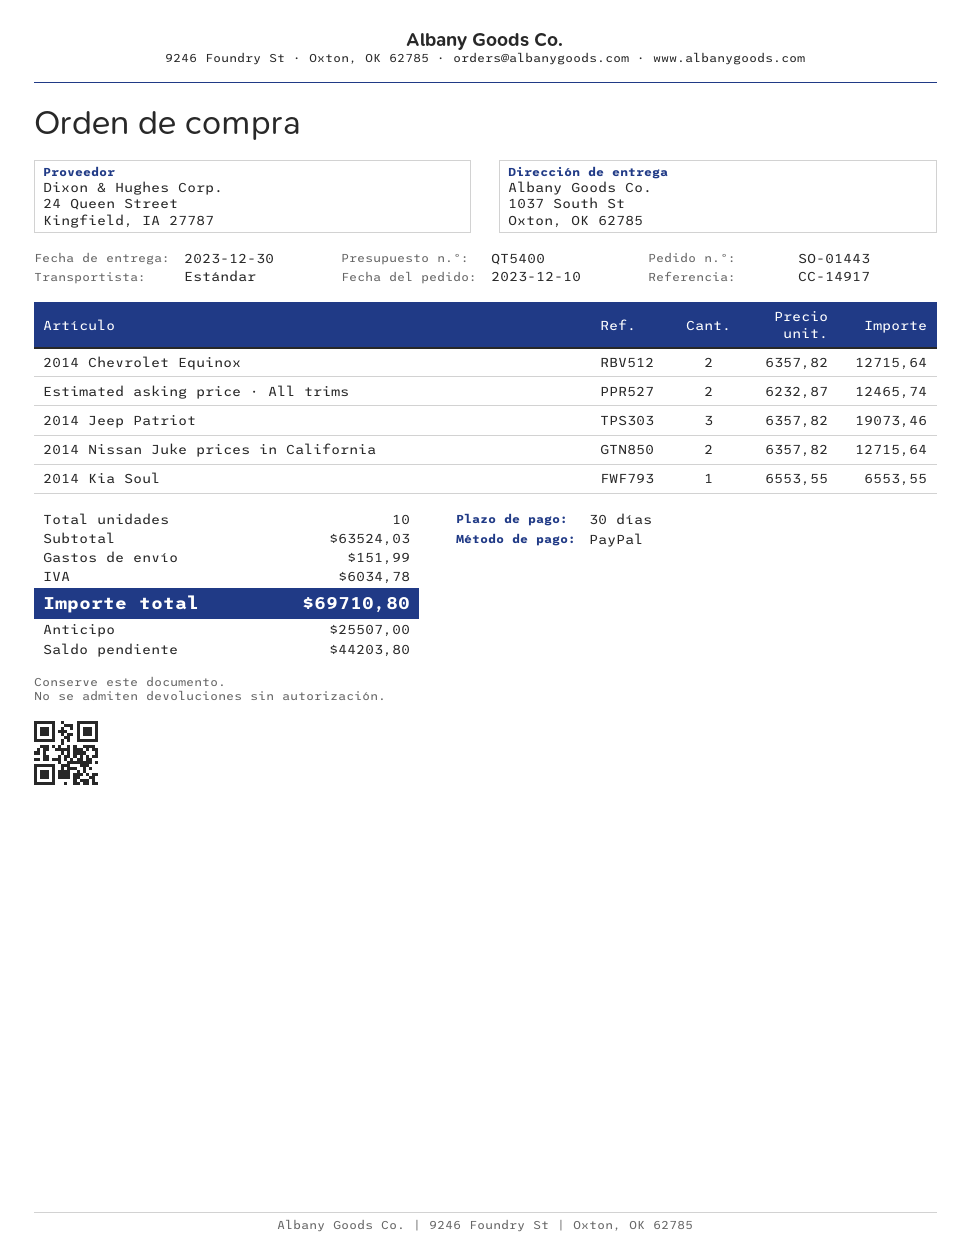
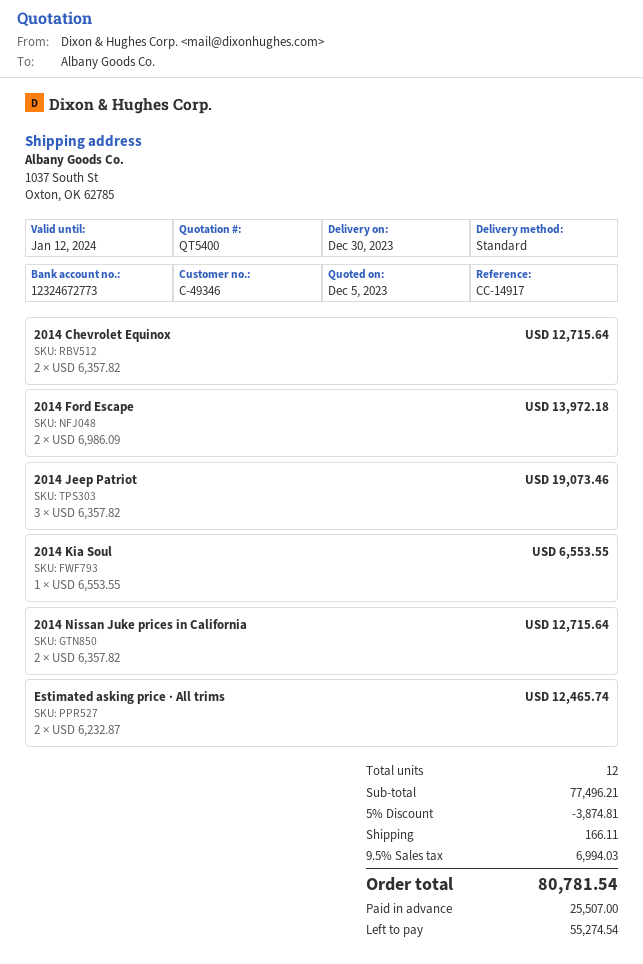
2014 Ford Escape: none -> 2 x 6986.09 = 13972.18
total quantity: 10 -> 12
subtotal: 63524.03 -> 77496.21
discount: none -> 5% = 3874.81
shipping: 151.99 -> 166.11
tax: 6034.78 -> 6994.03
total: 69710.80 -> 80781.54
balance: 44203.80 -> 55274.54

